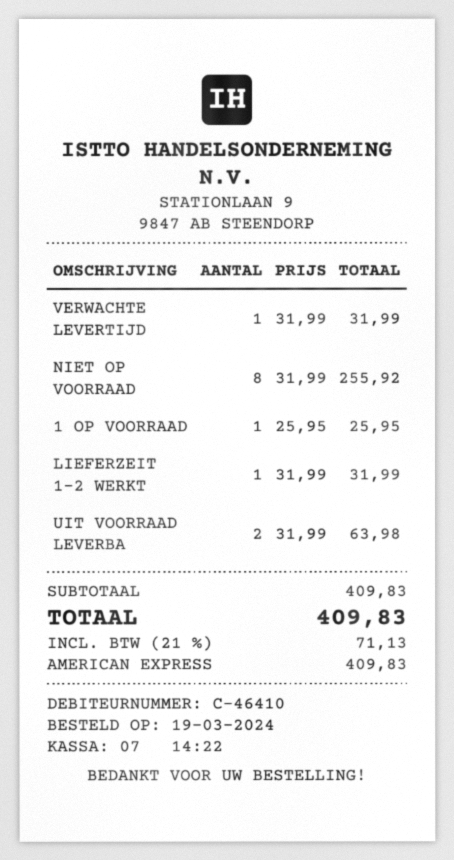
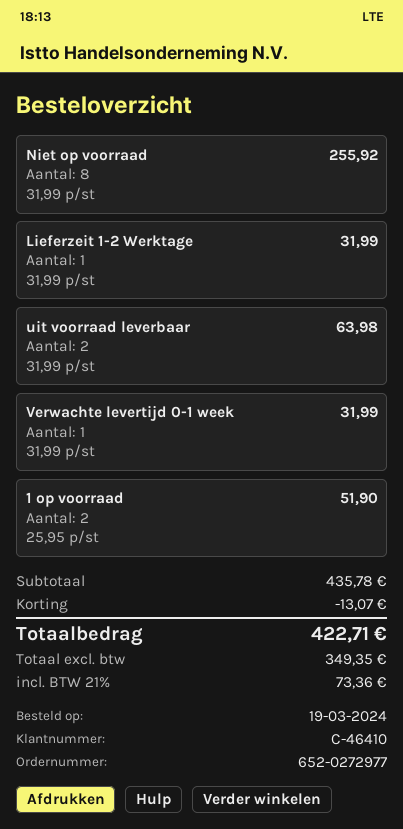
1 OP VOORRAAD: 1 x 25.95 = 25.95 -> 2 x 25.95 = 51.90
subtotal: 409.83 -> 435.78
discount: none -> 13.07
tax: 21% = 71.13 -> 21% = 73.36
total: 409.83 -> 422.71

